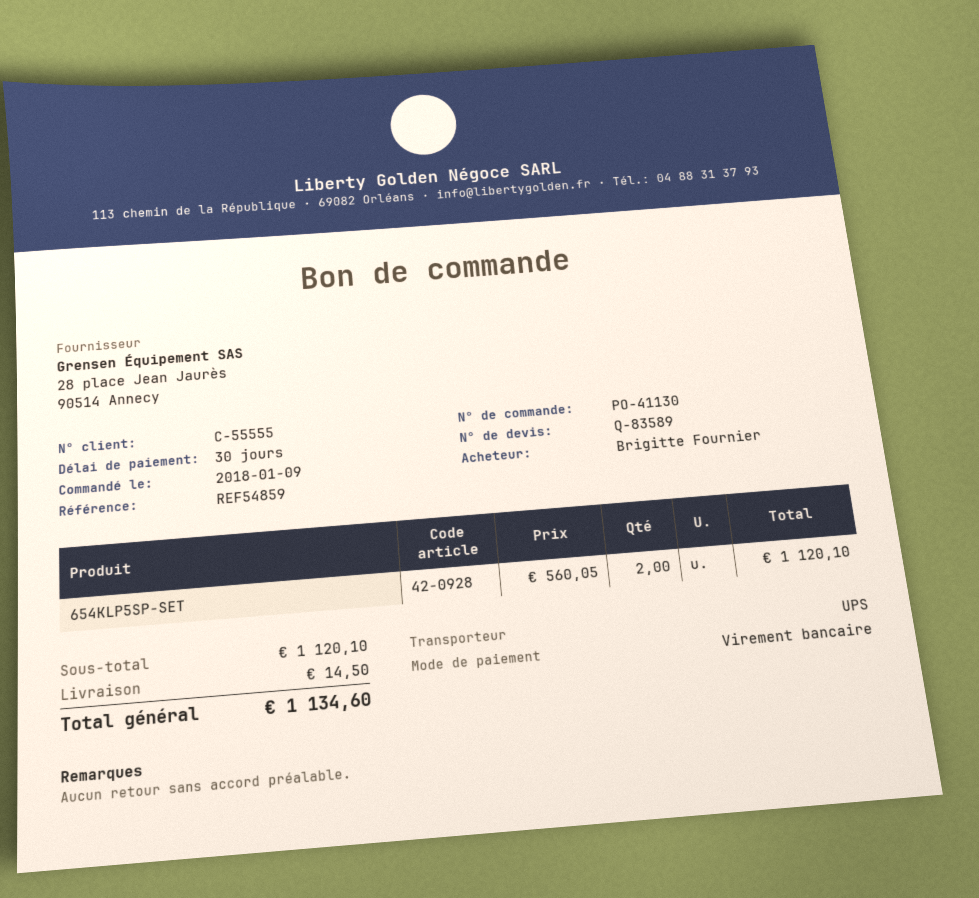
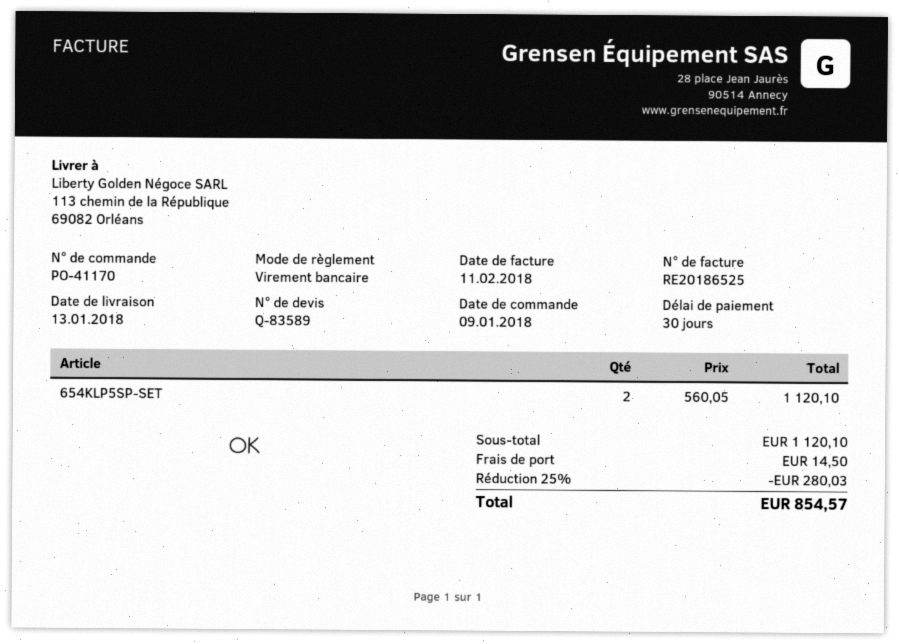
order number: PO-41130 -> PO-41170
discount: none -> 25% = 280.03
total: 1134.60 -> 854.57

